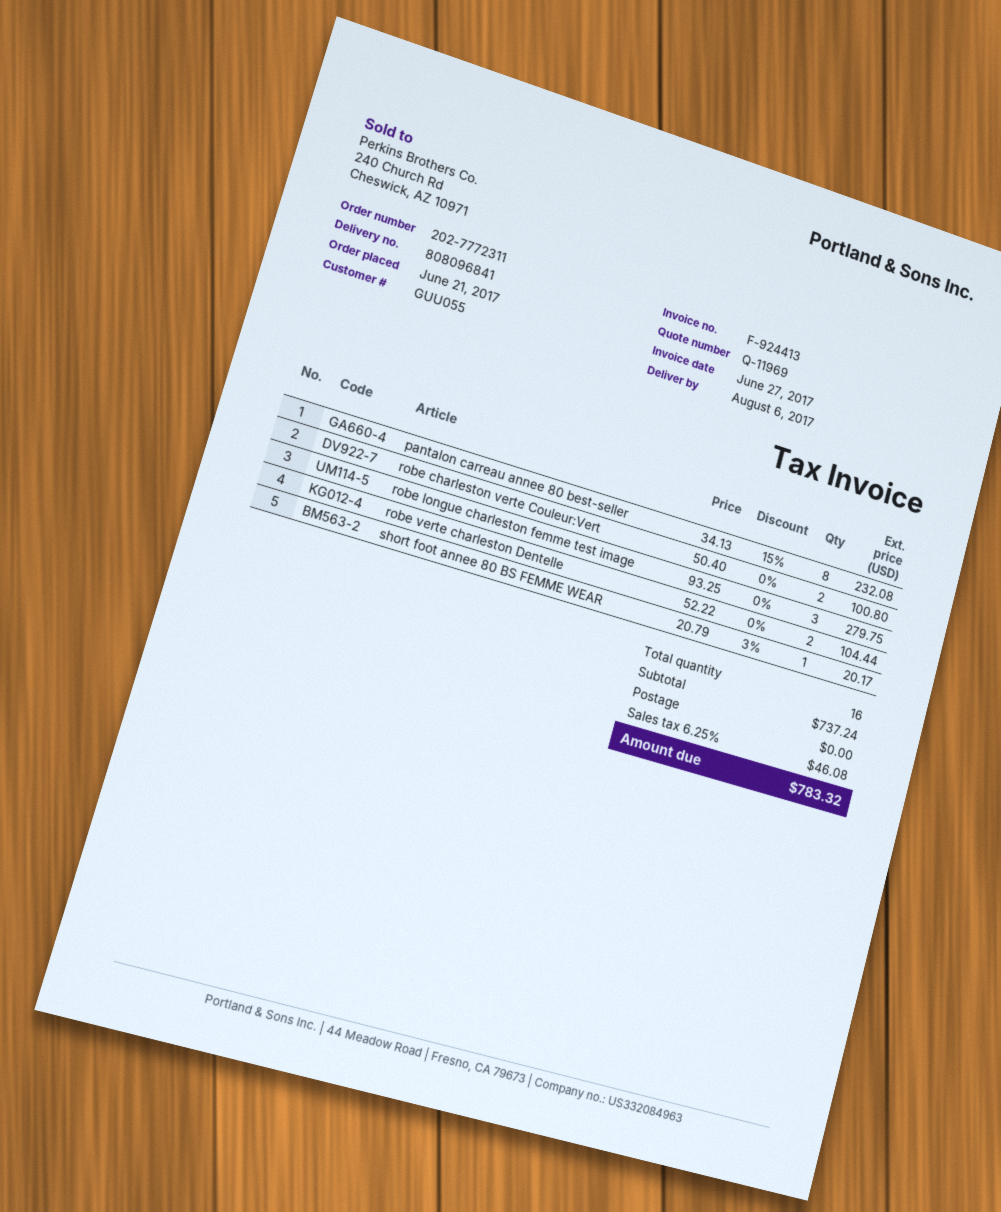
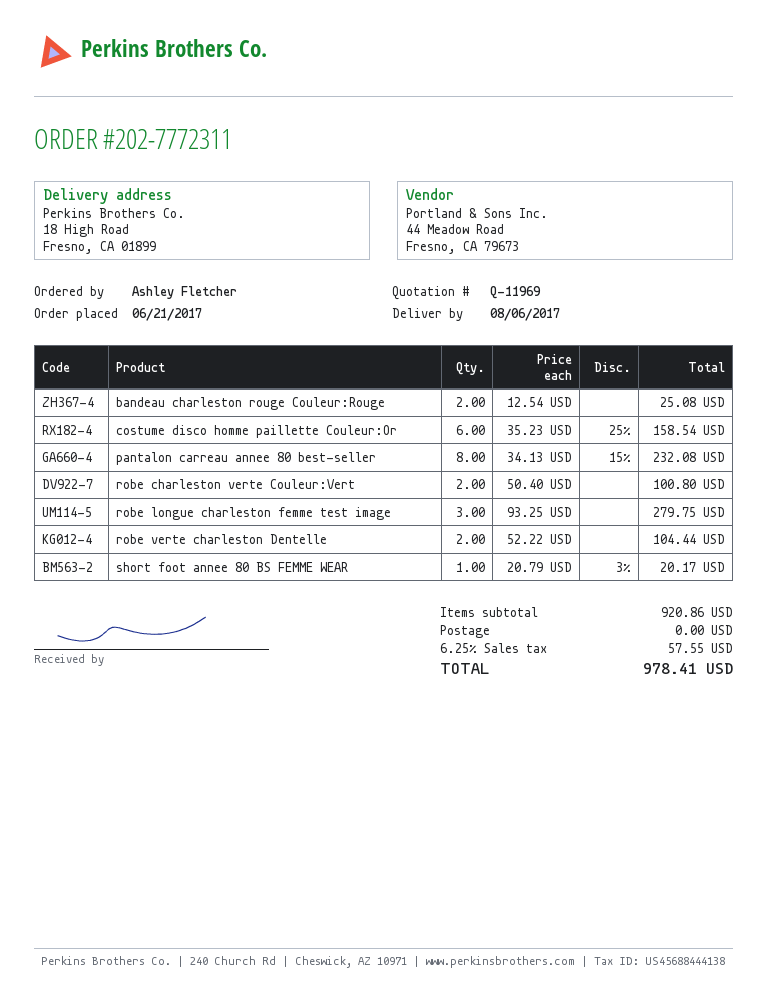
bandeau charleston rouge Couleur:Rouge: none -> 2 x 12.54 = 25.08
costume disco homme paillette Couleur:Or: none -> 6 x 35.23 - 25% = 158.54
subtotal: 737.24 -> 920.86
tax: 6.25% = 46.08 -> 6.25% = 57.55
total: 783.32 -> 978.41

